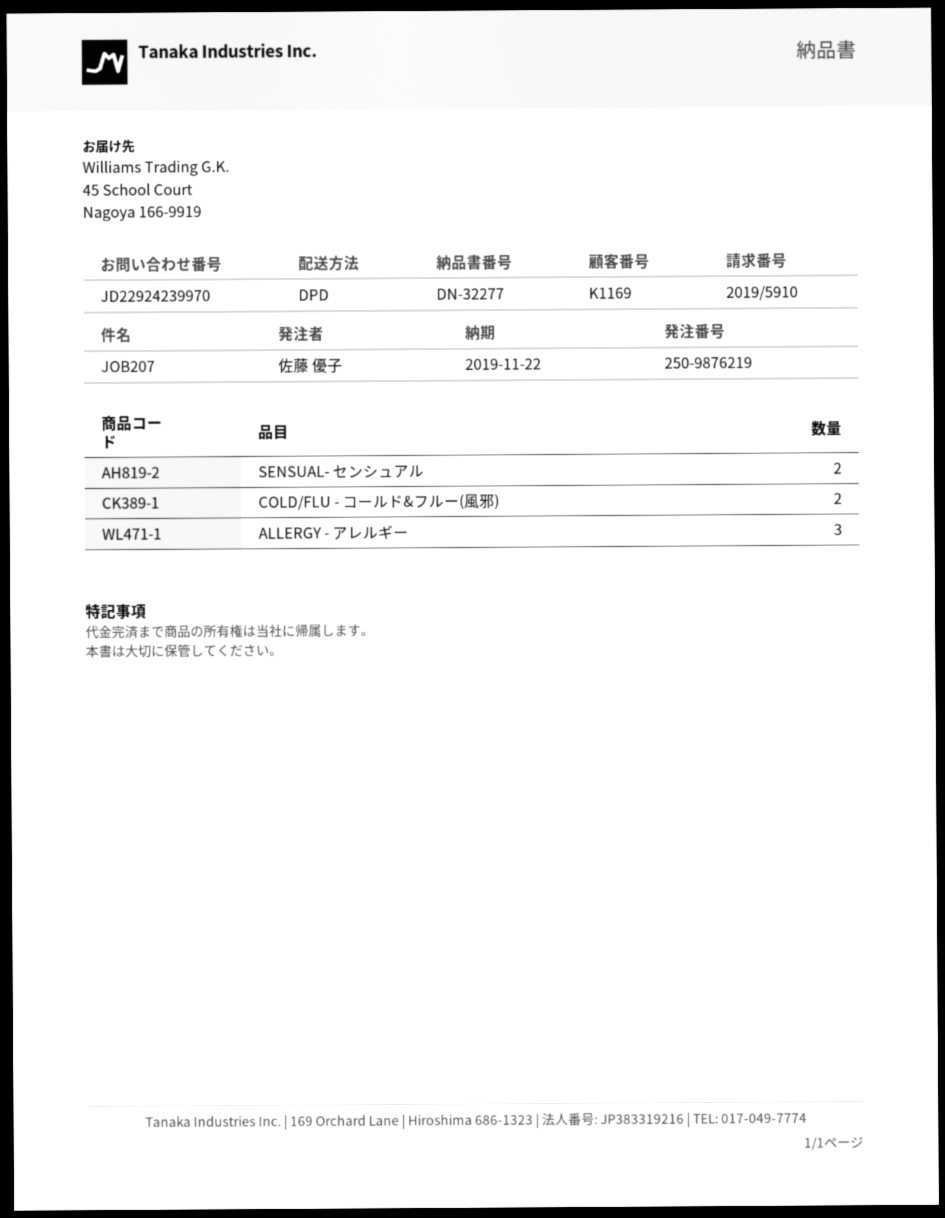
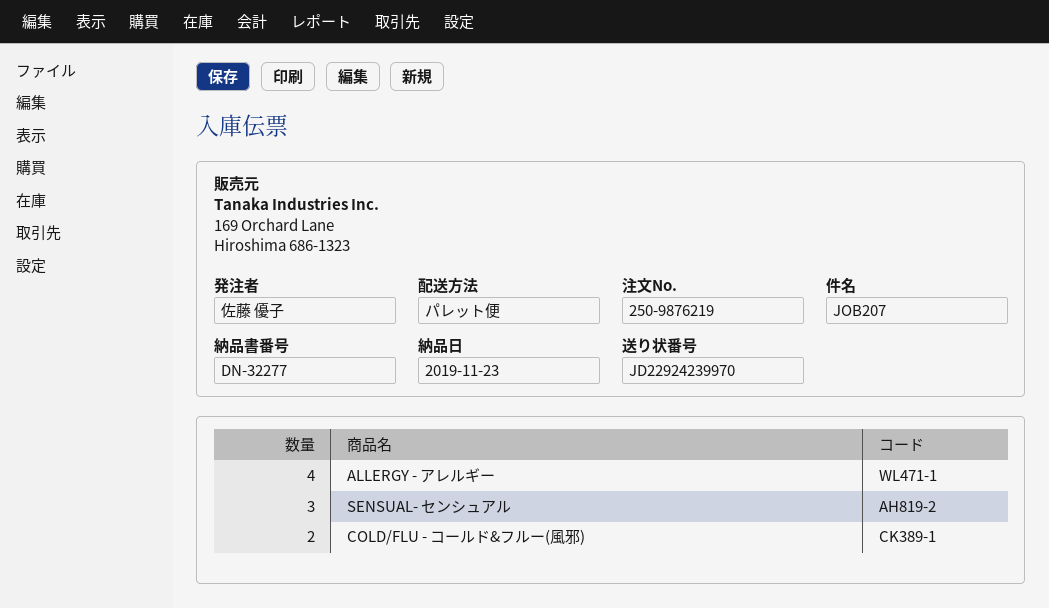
delivery date: 2019-11-22 -> 2019-11-23
shipping method: DPD -> pallet freight
SENSUAL- センシュアル: 2 -> 3
ALLERGY - アレルギー: 3 -> 4

